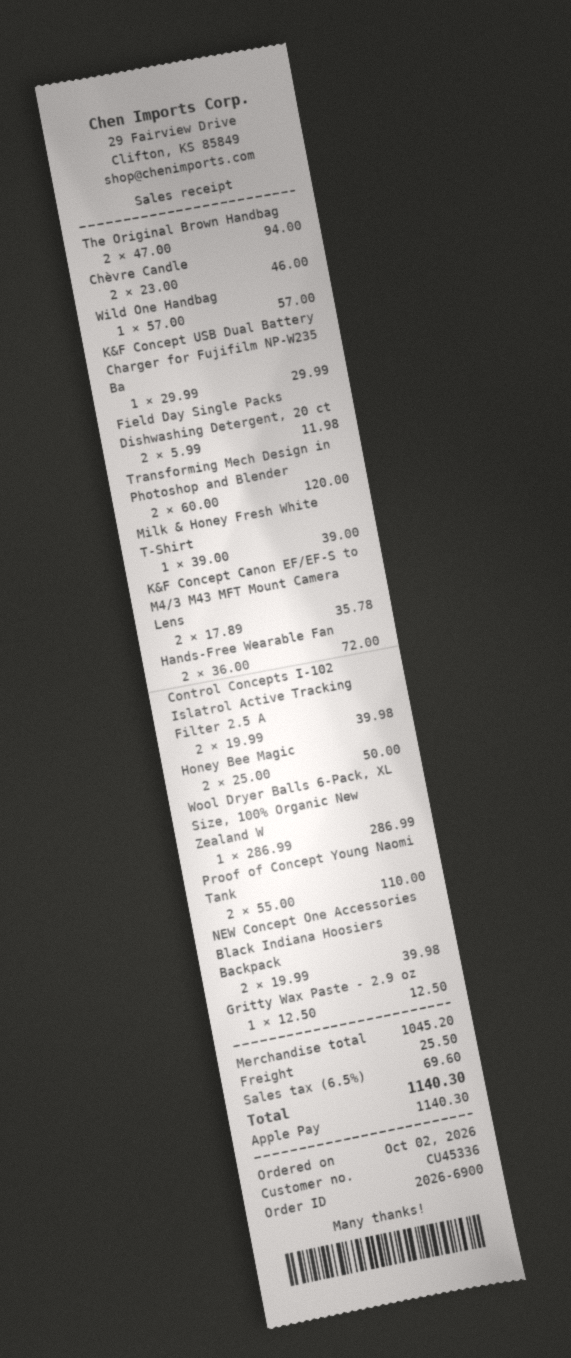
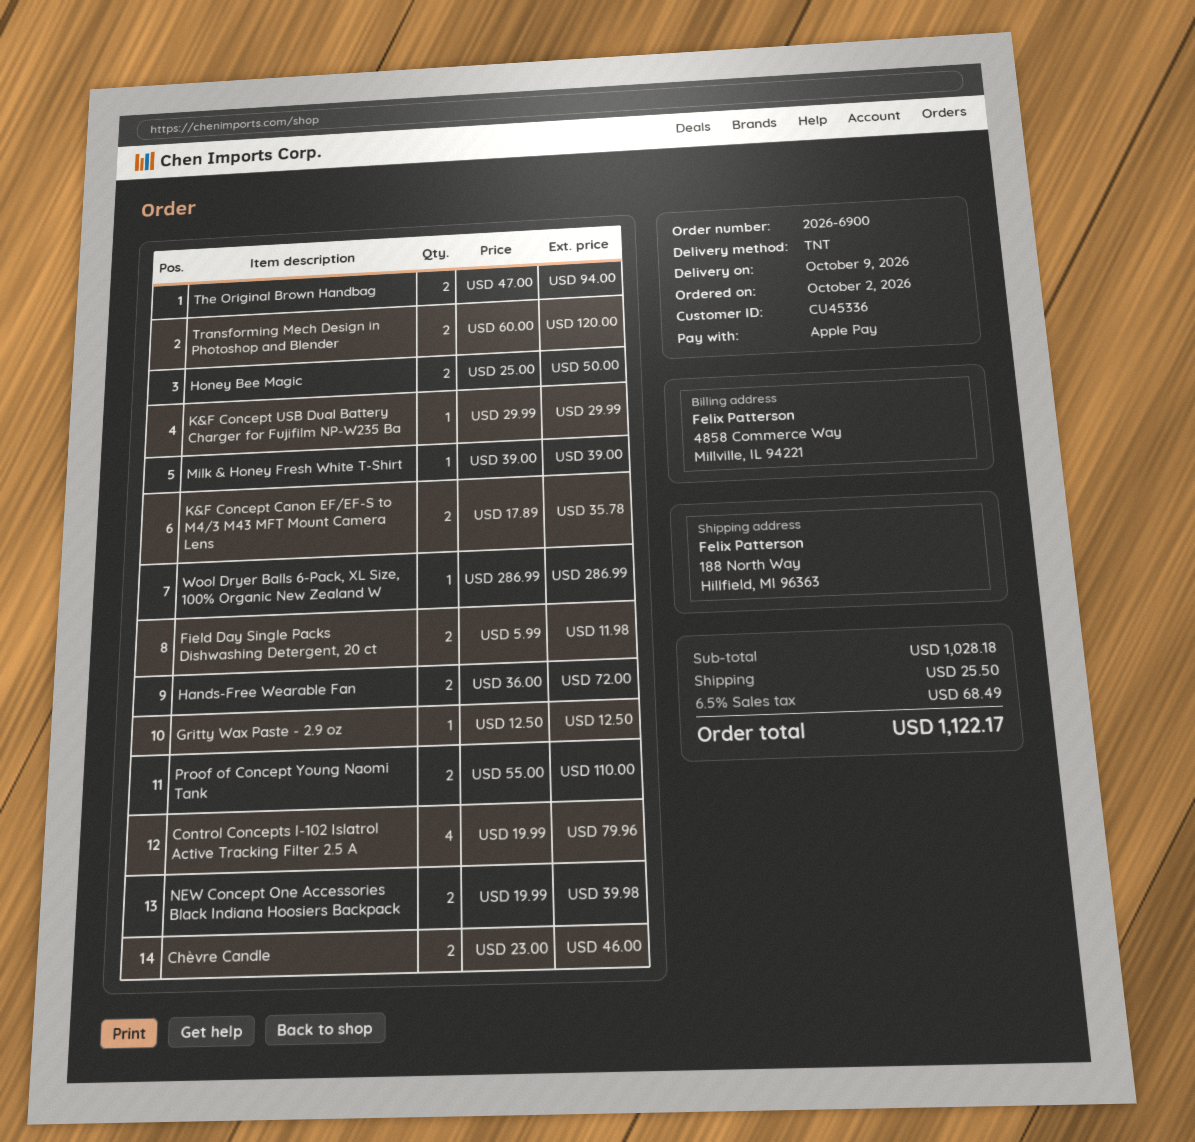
Wild One Handbag: 1 x 57.00 = 57.00 -> none
Control Concepts I-102 Islatrol Active Tracking Filter 2.5 A: 2 x 19.99 = 39.98 -> 4 x 19.99 = 79.96
subtotal: 1045.20 -> 1028.18
tax: 6.5% = 69.60 -> 6.5% = 68.49
total: 1140.30 -> 1122.17

